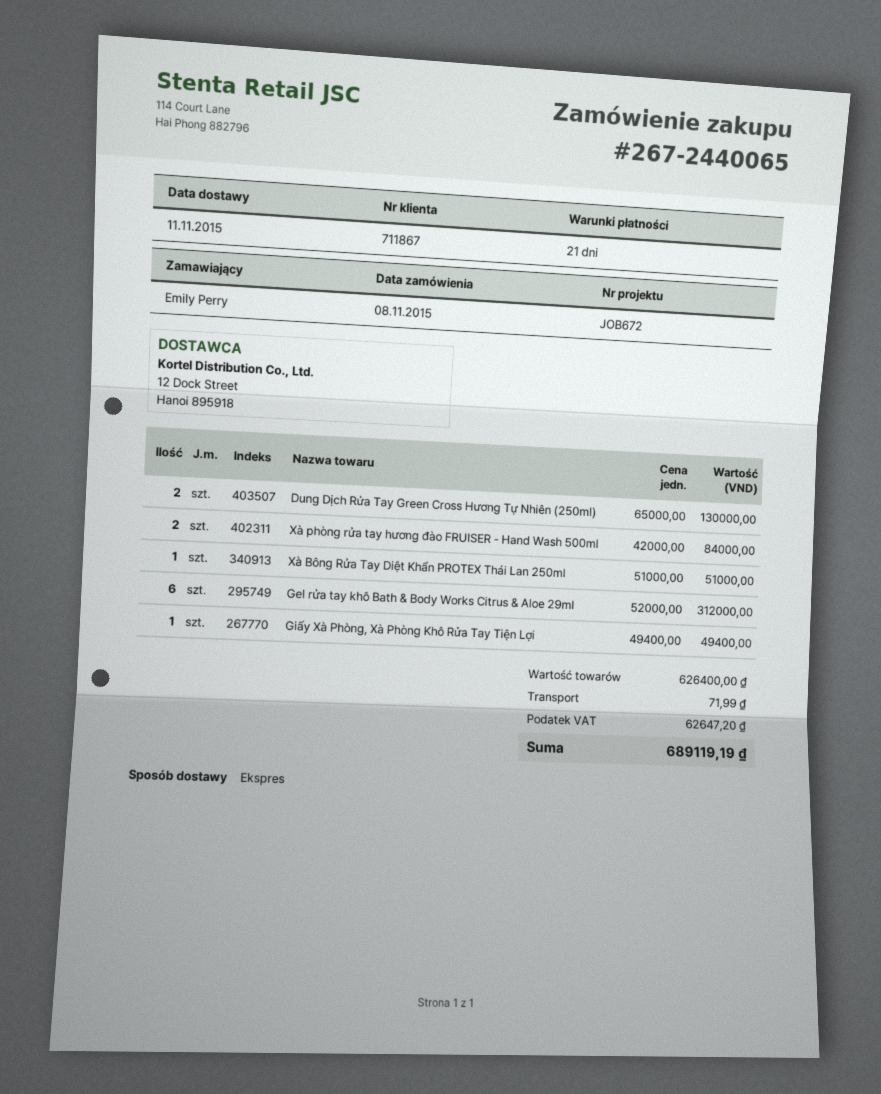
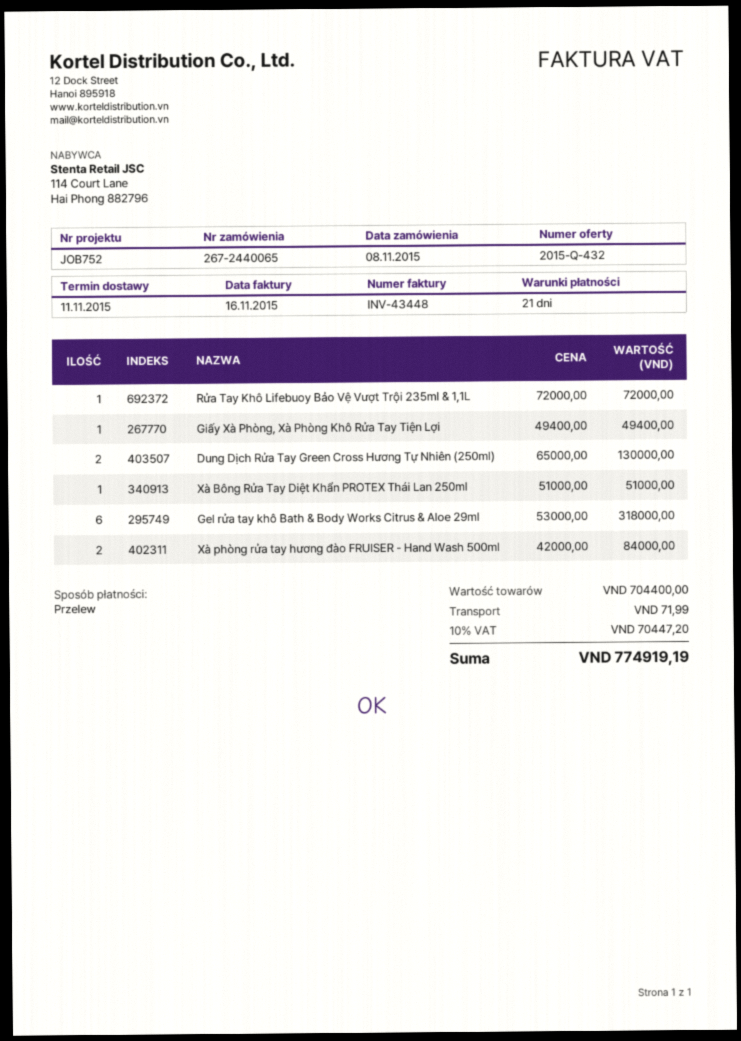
reference: JOB672 -> JOB752
Gel rửa tay khô Bath & Body Works Citrus & Aloe 29ml: 6 x 52000.00 = 312000.00 -> 6 x 53000.00 = 318000.00
Rửa Tay Khô Lifebuoy Bảo Vệ Vượt Trội 235ml & 1,1L: none -> 1 x 72000.00 = 72000.00
subtotal: 626400.00 -> 704400.00
tax: 62647.20 -> 70447.20
total: 689119.19 -> 774919.19

